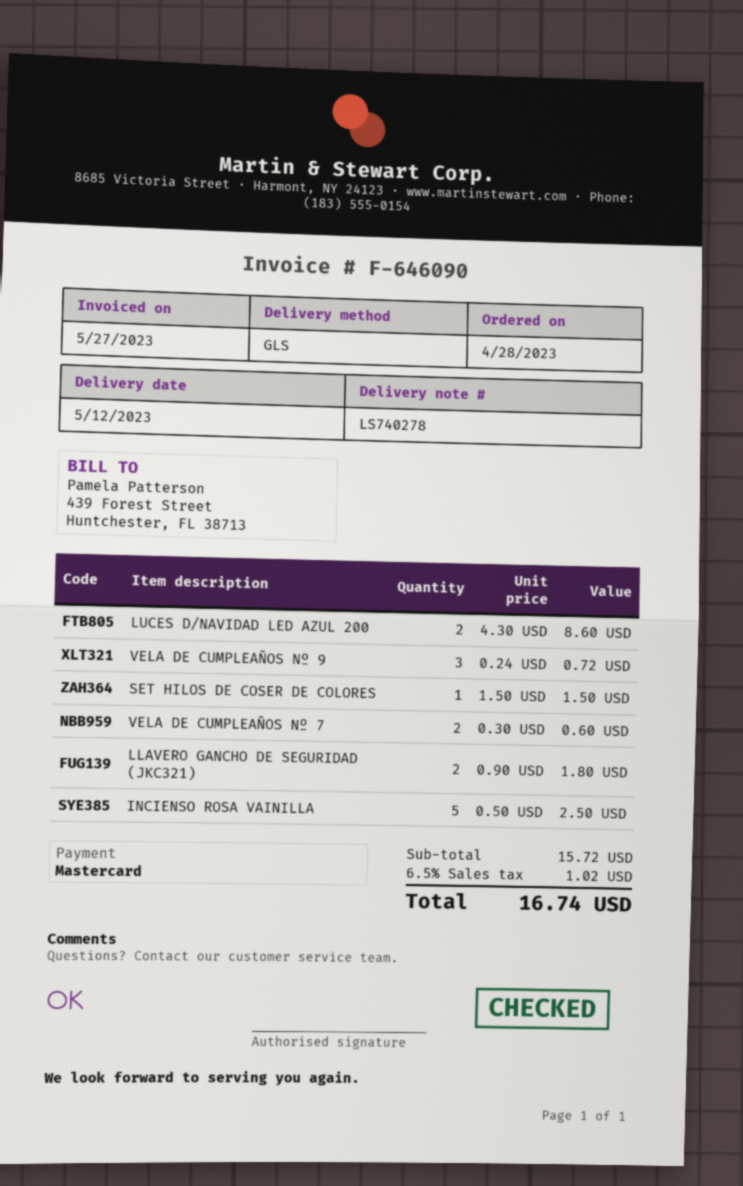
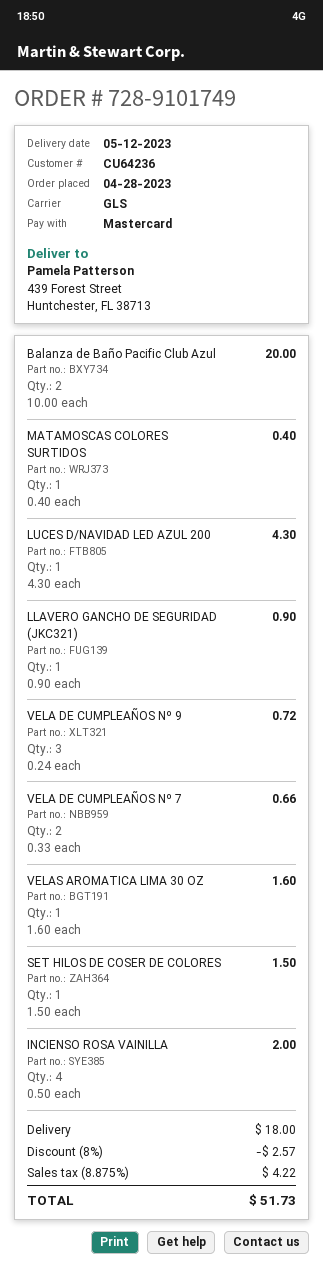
LUCES D/NAVIDAD LED AZUL 200: 2 x 4.30 = 8.60 -> 1 x 4.30 = 4.30
VELA DE CUMPLEAÑOS Nº 7: 2 x 0.30 = 0.60 -> 2 x 0.33 = 0.66
LLAVERO GANCHO DE SEGURIDAD (JKC321): 2 x 0.90 = 1.80 -> 1 x 0.90 = 0.90
INCIENSO ROSA VAINILLA: 5 x 0.50 = 2.50 -> 4 x 0.50 = 2.00
Balanza de Baño Pacific Club Azul: none -> 2 x 10.00 = 20.00
MATAMOSCAS COLORES SURTIDOS: none -> 1 x 0.40 = 0.40
VELAS AROMATICA LIMA 30 OZ: none -> 1 x 1.60 = 1.60
discount: none -> 8% = 2.57
shipping: none -> 18.00
tax: 6.5% = 1.02 -> 8.875% = 4.22
total: 16.74 -> 51.73

